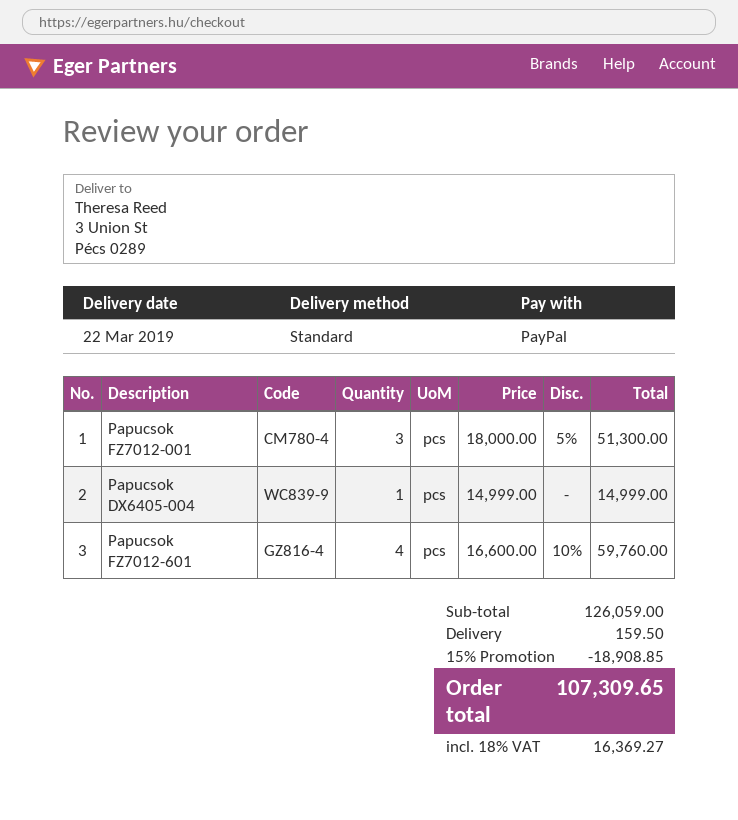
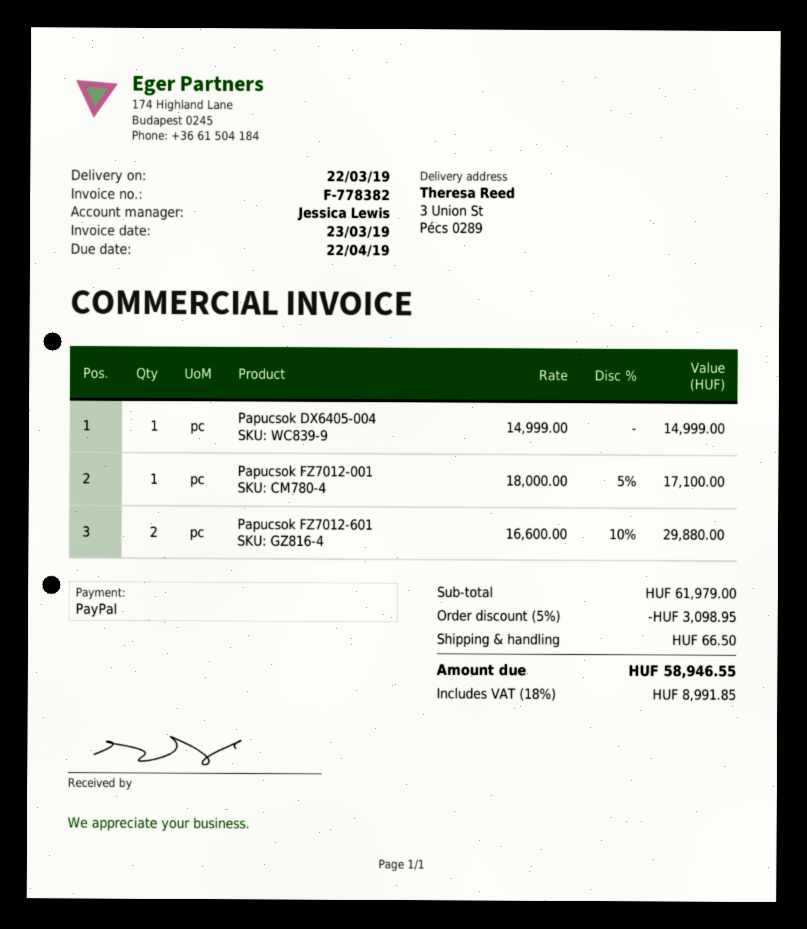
Papucsok FZ7012-001: 3 x 18000.00 - 5% = 51300.00 -> 1 x 18000.00 - 5% = 17100.00
Papucsok FZ7012-601: 4 x 16600.00 - 10% = 59760.00 -> 2 x 16600.00 - 10% = 29880.00
subtotal: 126059.00 -> 61979.00
discount: 15% = 18908.85 -> 5% = 3098.95
shipping: 159.50 -> 66.50
tax: 18% = 16369.27 -> 18% = 8991.85
total: 107309.65 -> 58946.55

